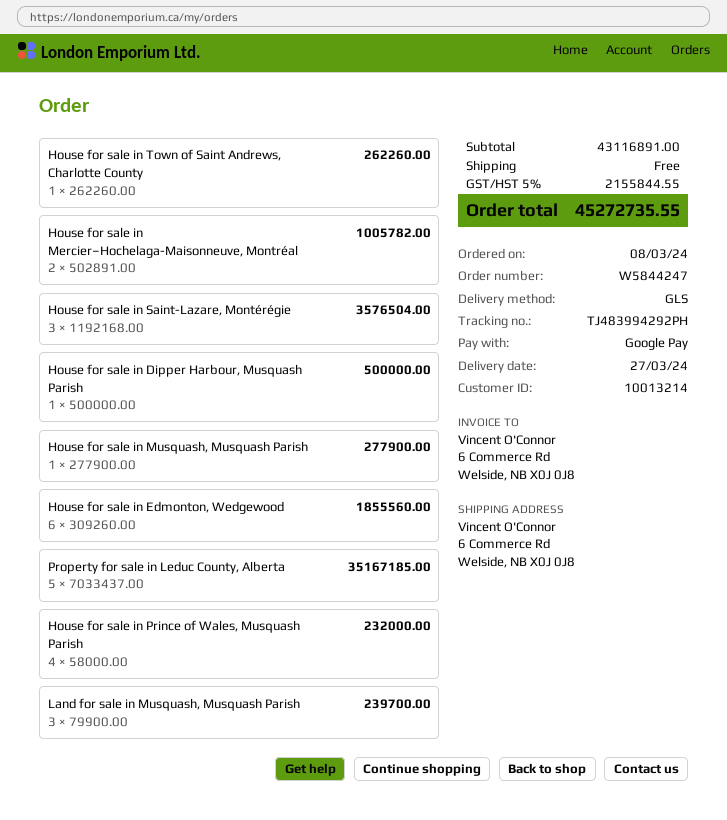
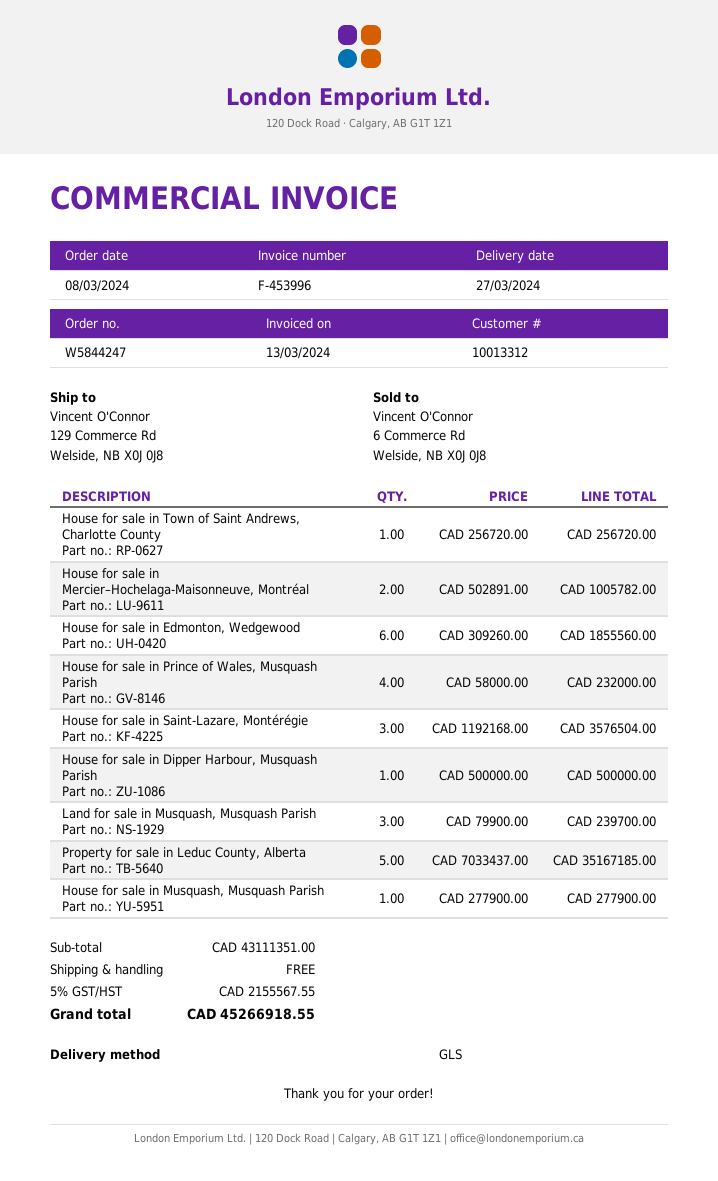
customer number: 10013214 -> 10013312
ship to: 6 Commerce Rd, Welside, NB X0J 0J8 -> 129 Commerce Rd, Welside, NB X0J 0J8
House for sale in Town of Saint Andrews, Charlotte County: 1 x 262260.00 = 262260.00 -> 1 x 256720.00 = 256720.00
subtotal: 43116891.00 -> 43111351.00
tax: 5% = 2155844.55 -> 5% = 2155567.55
total: 45272735.55 -> 45266918.55

